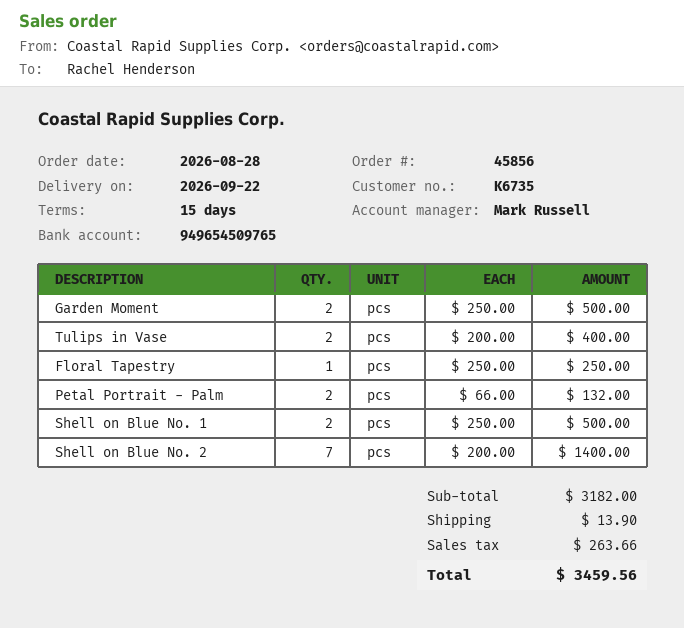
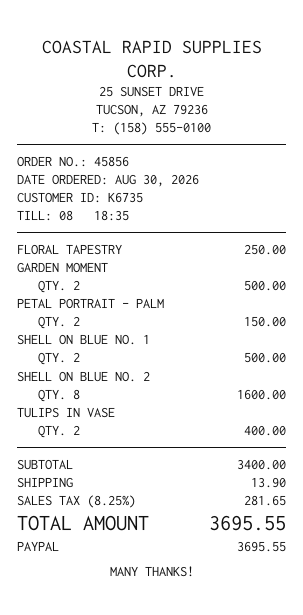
order date: 2026-08-28 -> 2026-08-30
Petal Portrait - Palm: 2 for 132.00 -> 2 for 150.00
Shell on Blue No. 2: 7 for 1400.00 -> 8 for 1600.00
subtotal: 3182.00 -> 3400.00
tax: 263.66 -> 281.65
total: 3459.56 -> 3695.55

